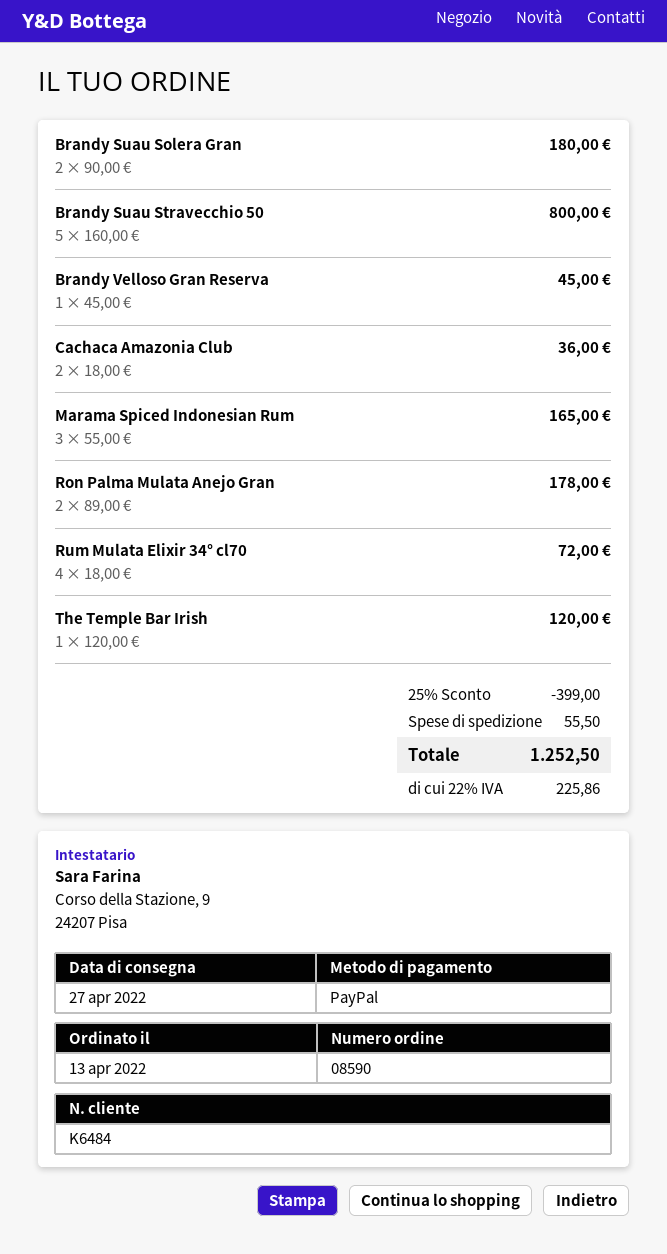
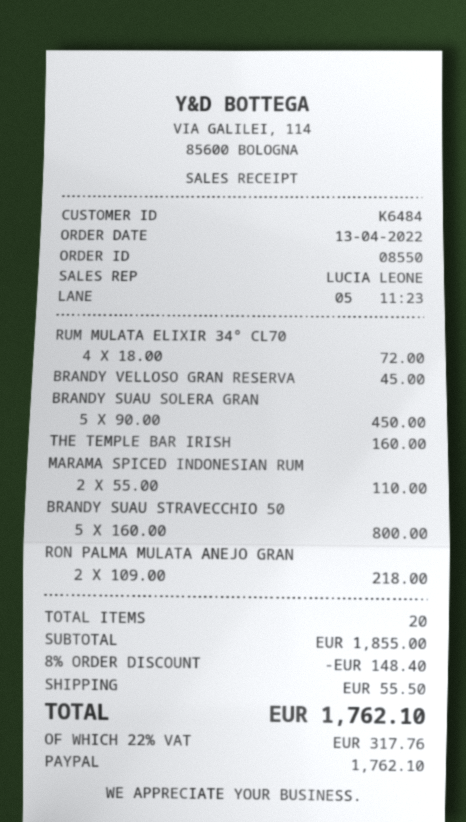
order number: 08590 -> 08550
Brandy Suau Solera Gran: 2 x 90.00 = 180.00 -> 5 x 90.00 = 450.00
Cachaca Amazonia Club: 2 x 18.00 = 36.00 -> none
Marama Spiced Indonesian Rum: 3 x 55.00 = 165.00 -> 2 x 55.00 = 110.00
Ron Palma Mulata Anejo Gran: 2 x 89.00 = 178.00 -> 2 x 109.00 = 218.00
The Temple Bar Irish: 1 x 120.00 = 120.00 -> 1 x 160.00 = 160.00
discount: 25% = 399.00 -> 8% = 148.40
tax: 22% = 225.86 -> 22% = 317.76
total: 1252.50 -> 1762.10

